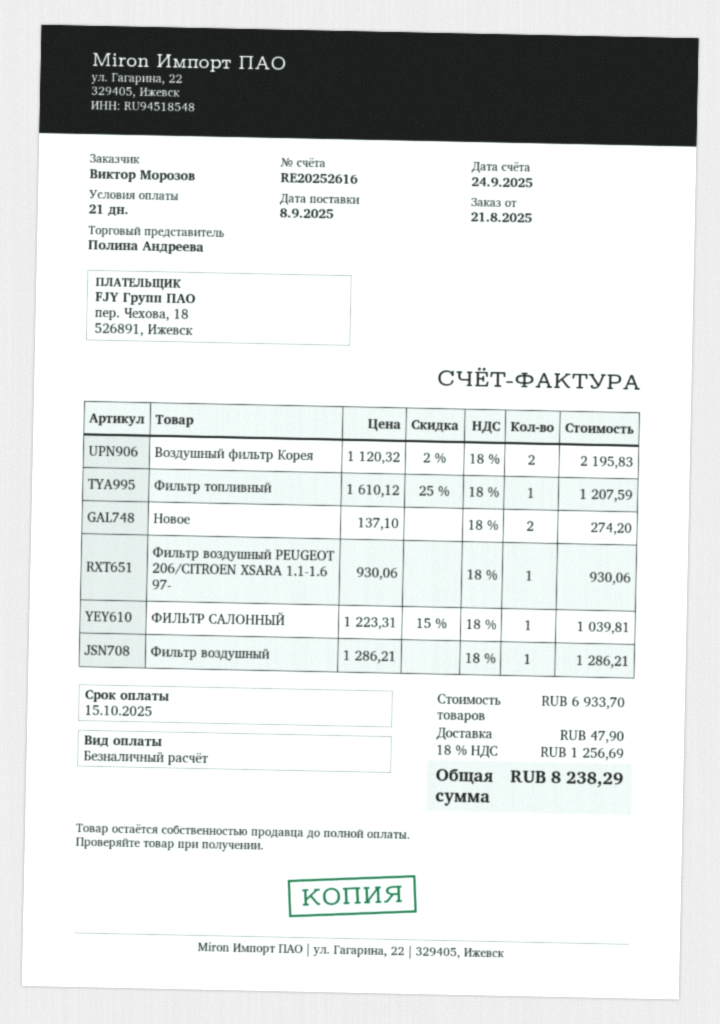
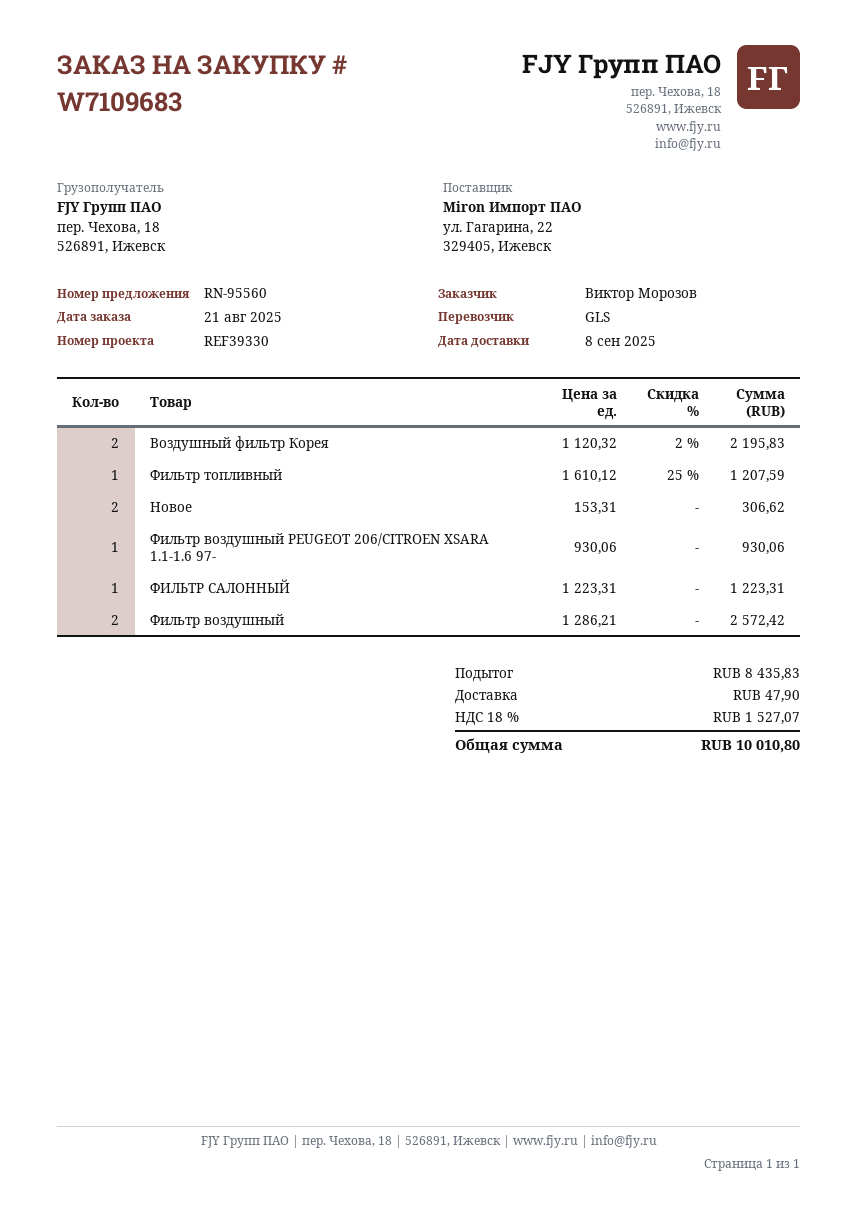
Новое: 2 x 137.10 = 274.20 -> 2 x 153.31 = 306.62
ФИЛЬТР САЛОННЫЙ: 1 x 1223.31 - 15% = 1039.81 -> 1 x 1223.31 = 1223.31
Фильтр воздушный: 1 x 1286.21 = 1286.21 -> 2 x 1286.21 = 2572.42
subtotal: 6933.70 -> 8435.83
tax: 18% = 1256.69 -> 18% = 1527.07
total: 8238.29 -> 10010.80

